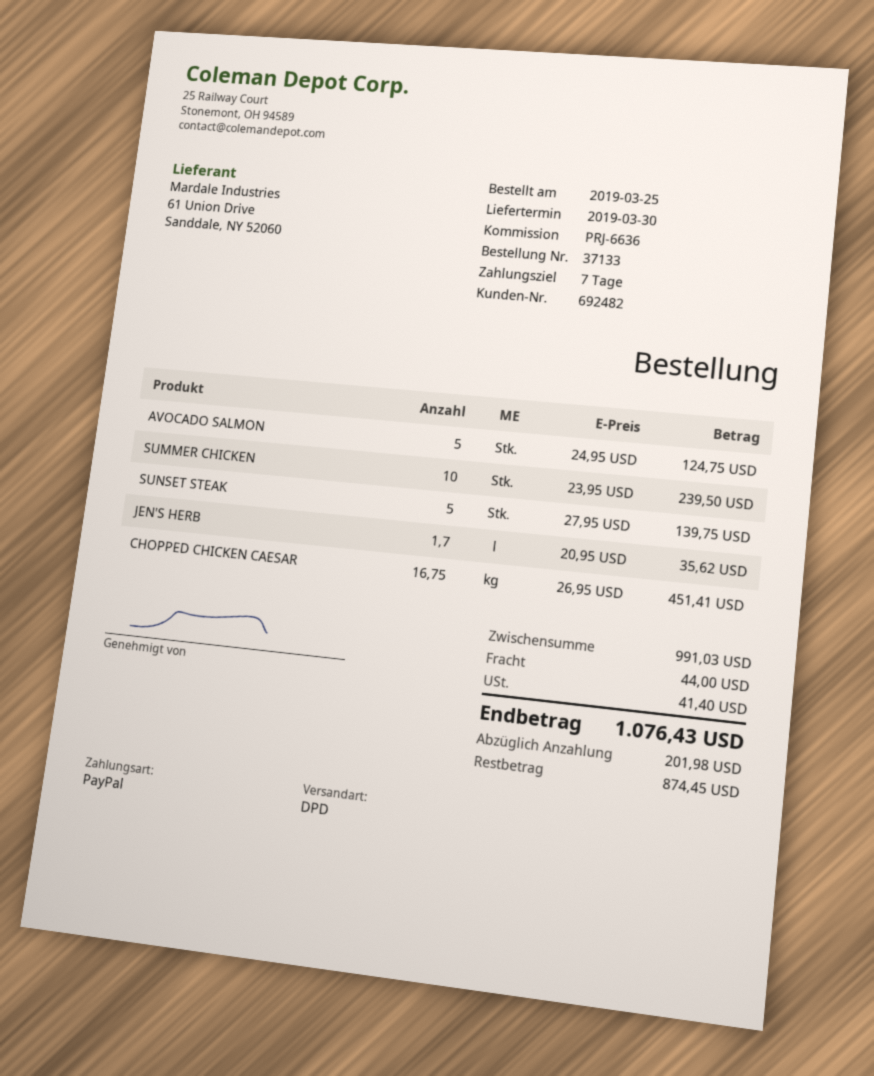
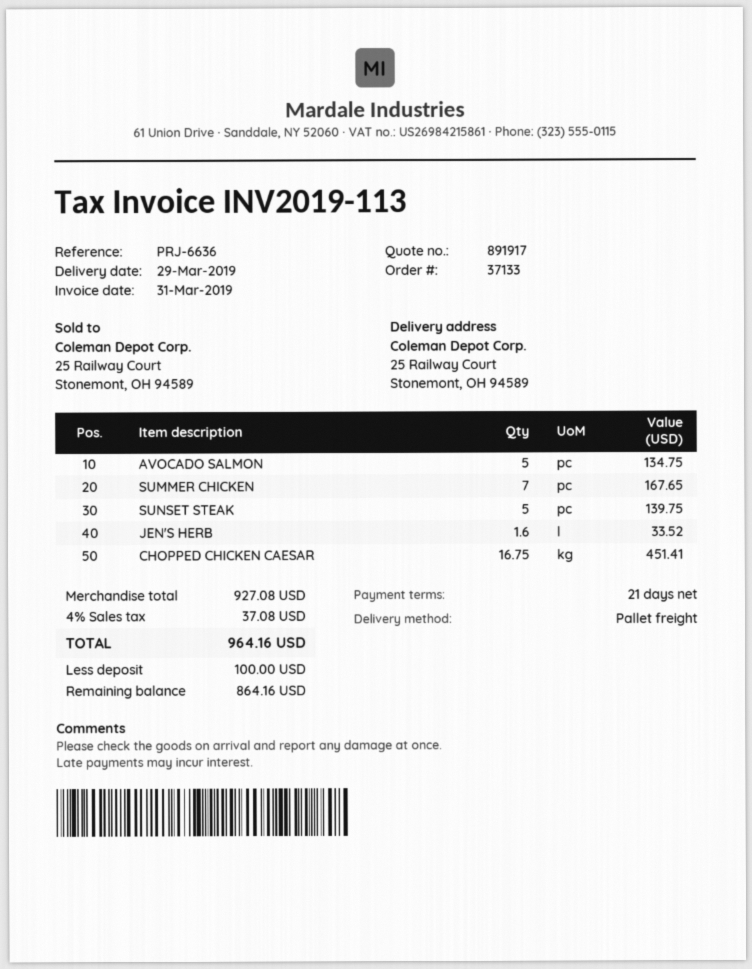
delivery date: 2019-03-30 -> 2019-03-29
payment terms: 7 days -> 21 days
shipping method: DPD -> pallet freight
AVOCADO SALMON: 5 for 124.75 -> 5 for 134.75
SUMMER CHICKEN: 10 for 239.50 -> 7 for 167.65
JEN'S HERB: 1.7 for 35.62 -> 1.6 for 33.52
subtotal: 991.03 -> 927.08
shipping: 44.00 -> none
tax: 41.40 -> 37.08
total: 1076.43 -> 964.16
deposit: 201.98 -> 100.00
balance: 874.45 -> 864.16

